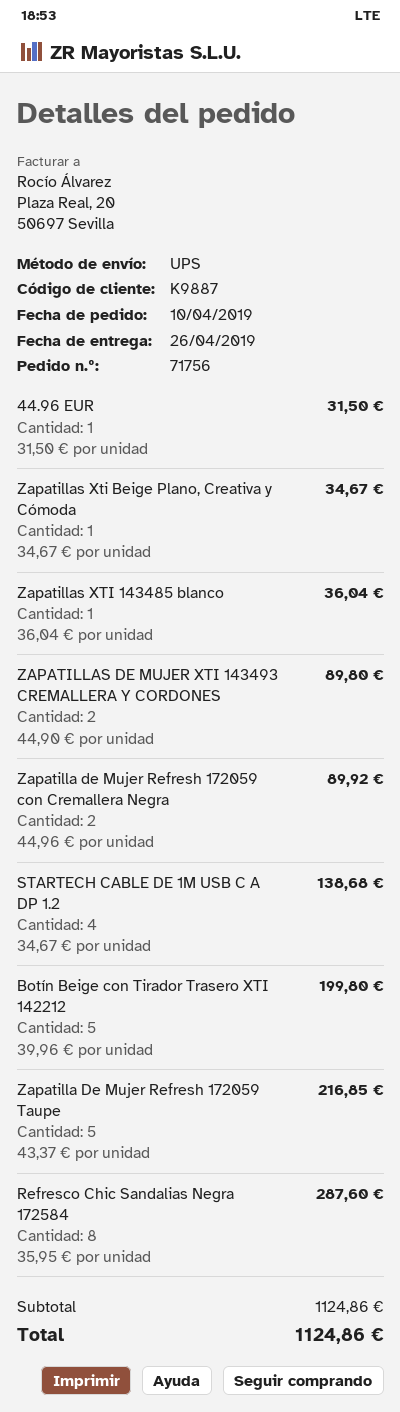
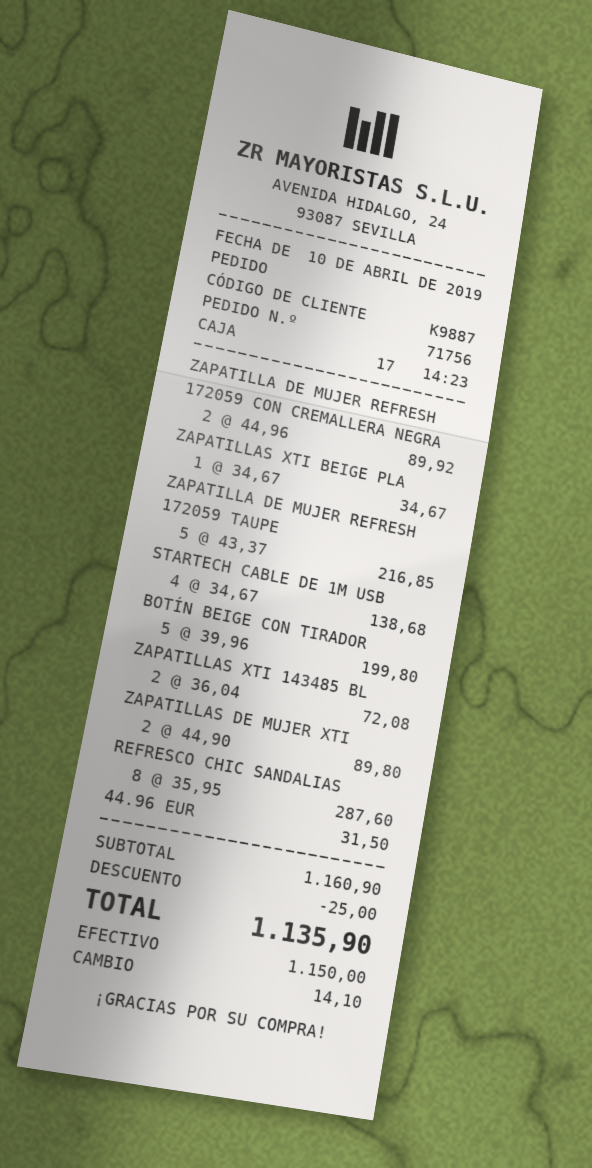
Zapatillas XTI 143485 blanco: 1 x 36.04 = 36.04 -> 2 x 36.04 = 72.08
subtotal: 1124.86 -> 1160.90
discount: none -> 25.00
total: 1124.86 -> 1135.90

